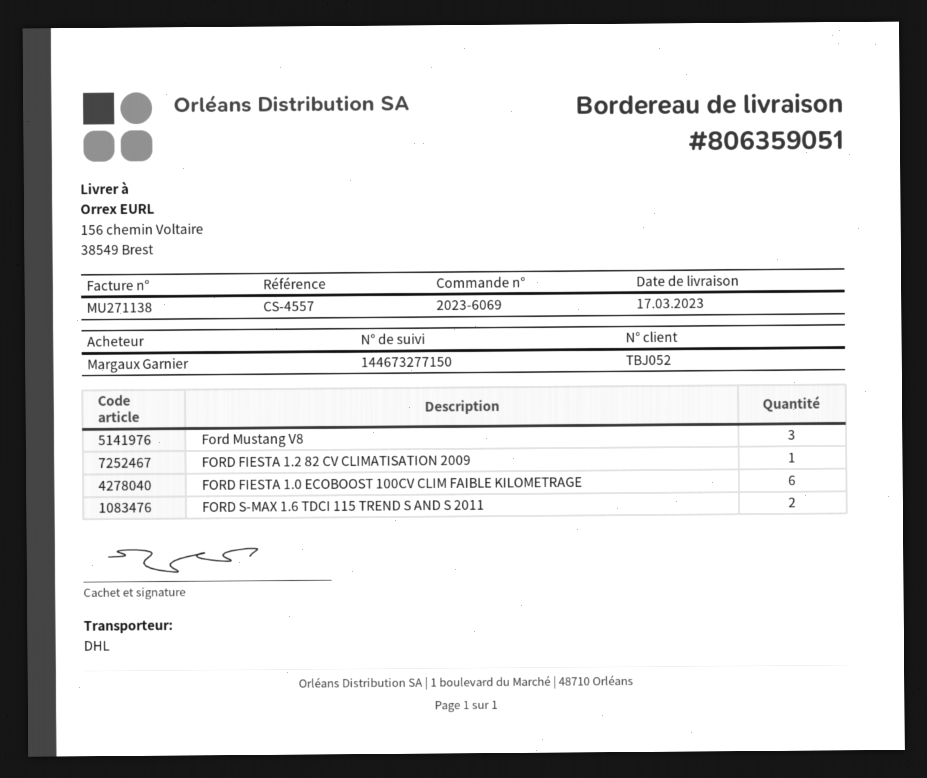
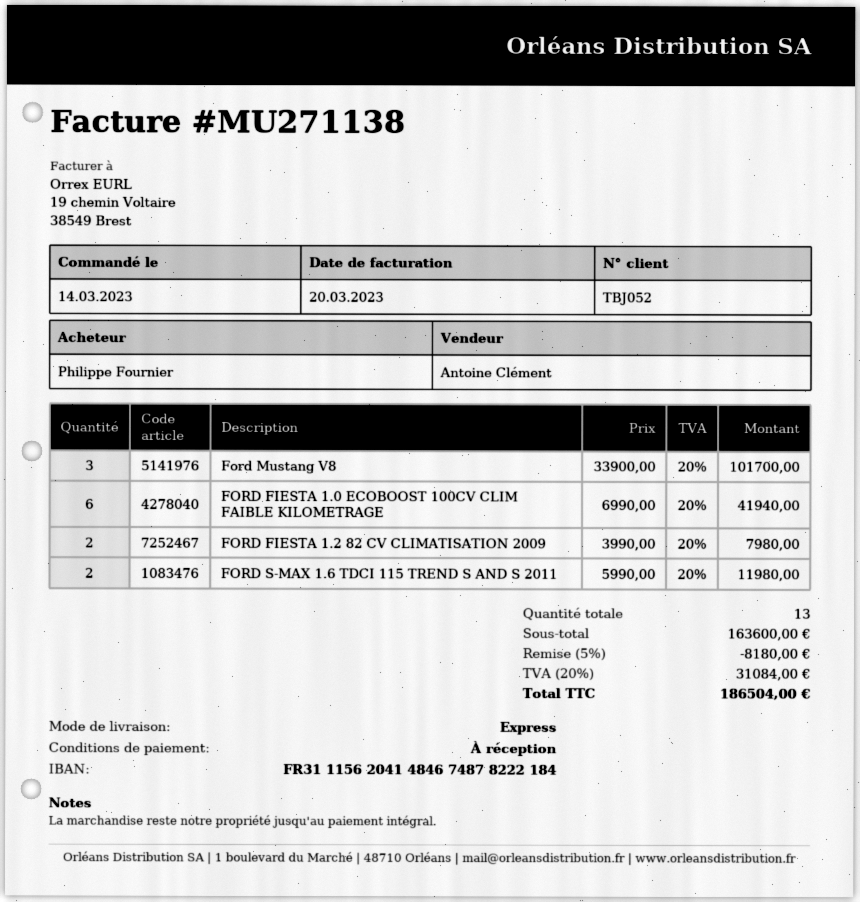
ordered by: Margaux Garnier -> Philippe Fournier
shipping method: DHL -> express
FORD FIESTA 1.2 82 CV CLIMATISATION 2009: 1 -> 2

